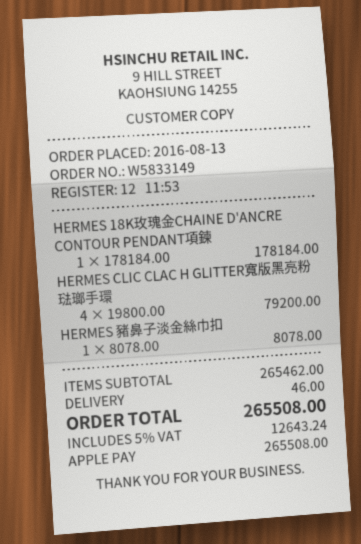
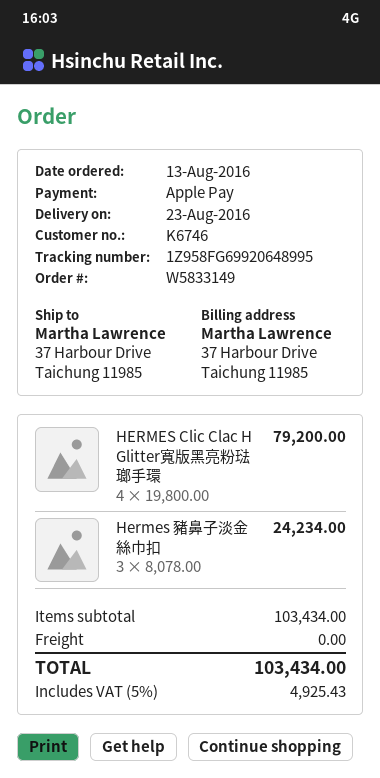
HERMES 18K玫瑰金CHAINE D'ANCRE CONTOUR PENDANT項鍊: 1 x 178184.00 = 178184.00 -> none
HERMES 豬鼻子淡金絲巾扣: 1 x 8078.00 = 8078.00 -> 3 x 8078.00 = 24234.00
subtotal: 265462.00 -> 103434.00
shipping: 46.00 -> 0.00
tax: 5% = 12643.24 -> 5% = 4925.43
total: 265508.00 -> 103434.00

